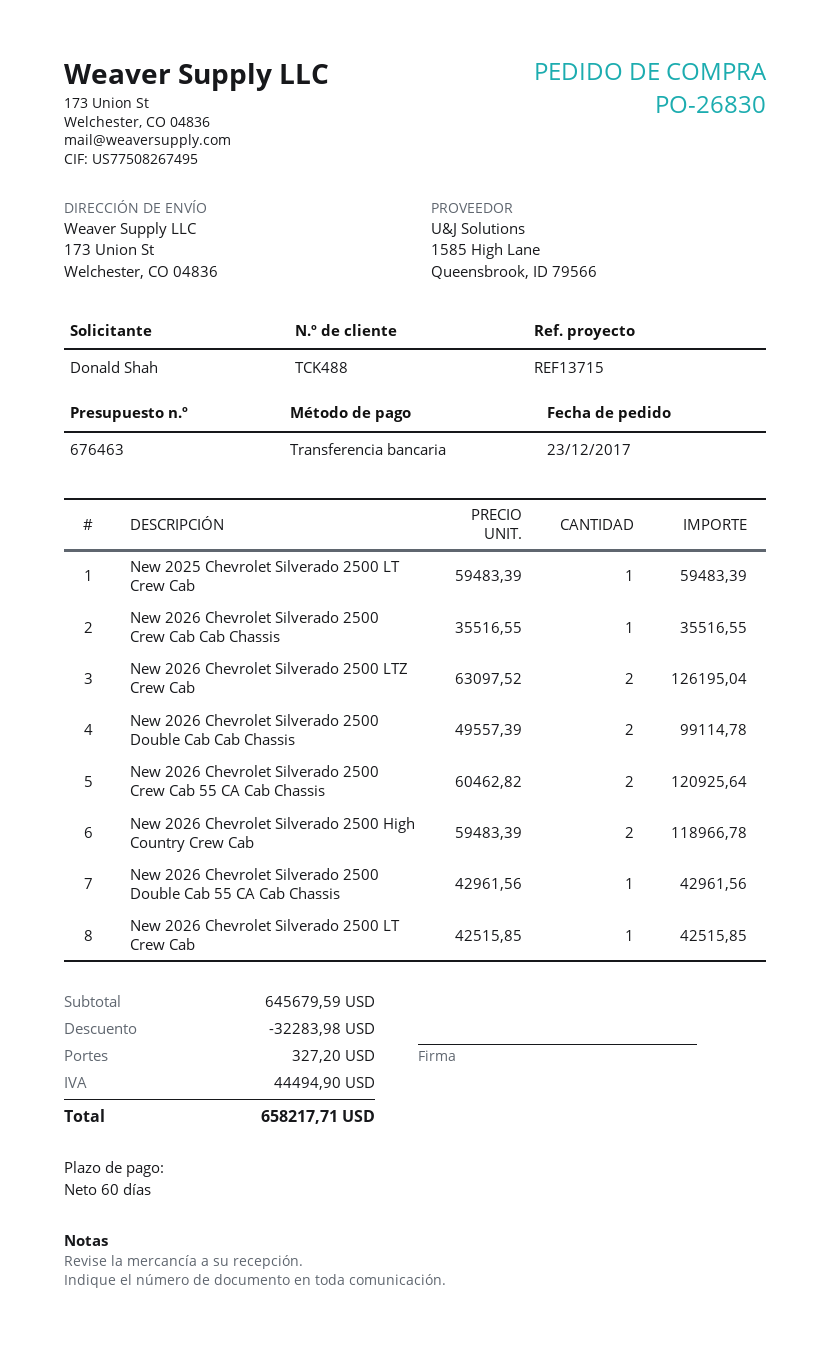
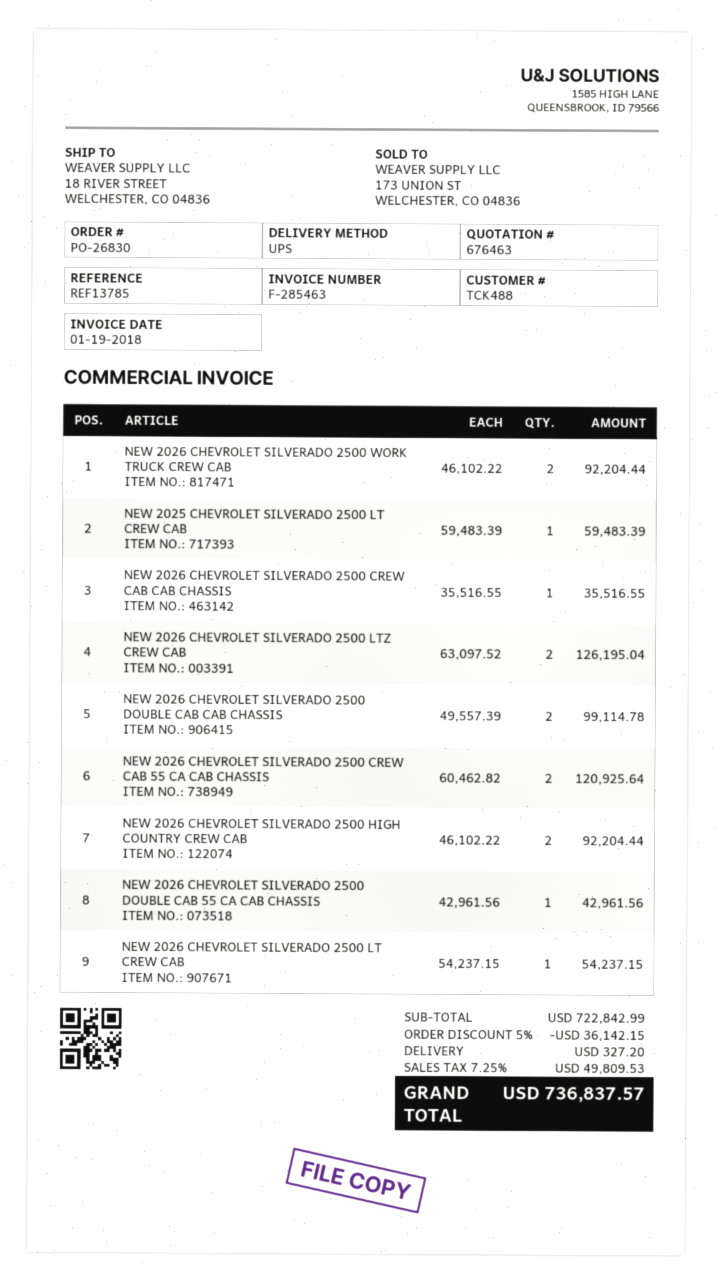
reference: REF13715 -> REF13785
ship to: 173 Union St, Welchester, CO 04836 -> 18 RIVER STREET, WELCHESTER, CO 04836
New 2026 Chevrolet Silverado 2500 High Country Crew Cab: 2 x 59483.39 = 118966.78 -> 2 x 46102.22 = 92204.44
New 2026 Chevrolet Silverado 2500 LT Crew Cab: 1 x 42515.85 = 42515.85 -> 1 x 54237.15 = 54237.15
NEW 2026 CHEVROLET SILVERADO 2500 WORK TRUCK CREW CAB: none -> 2 x 46102.22 = 92204.44
subtotal: 645679.59 -> 722842.99
discount: 32283.98 -> 36142.15
tax: 44494.90 -> 49809.53
total: 658217.71 -> 736837.57

